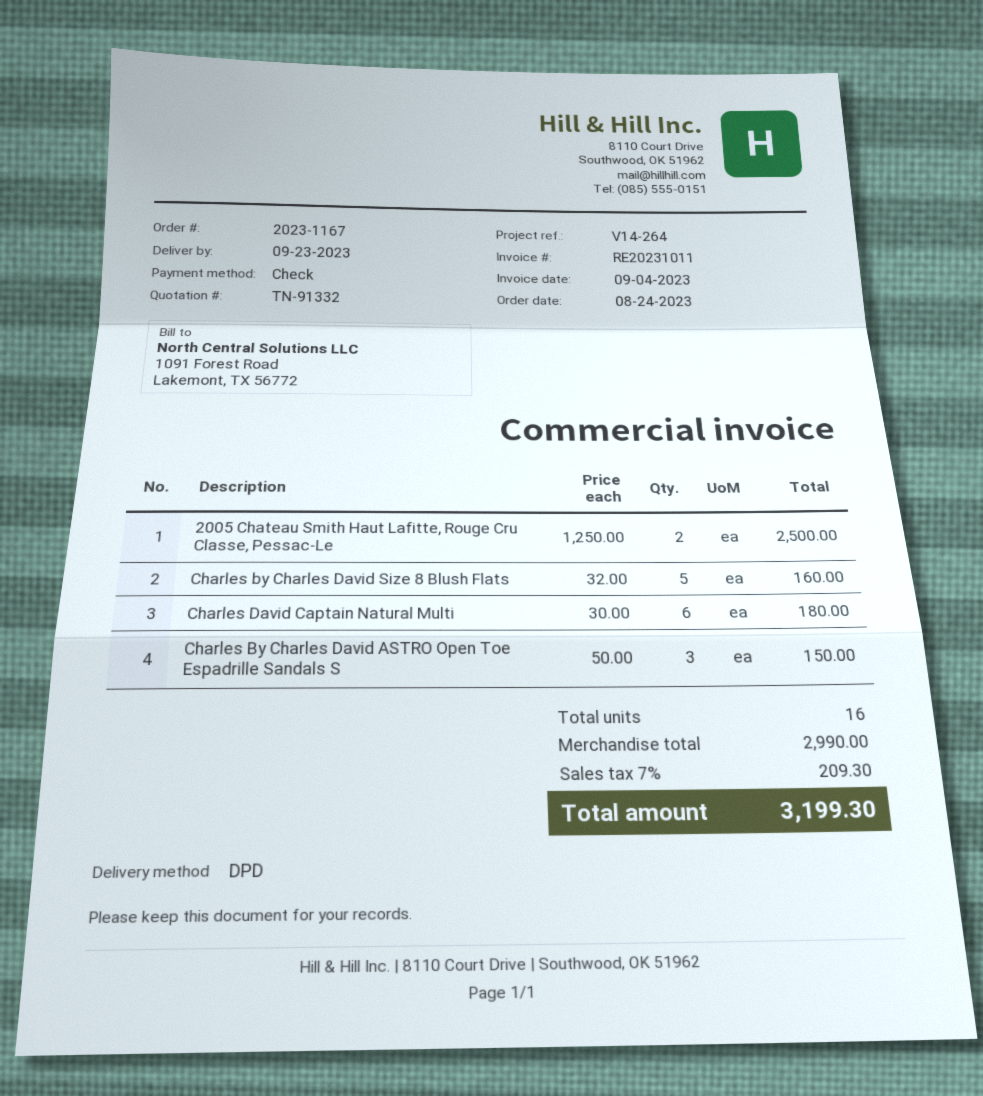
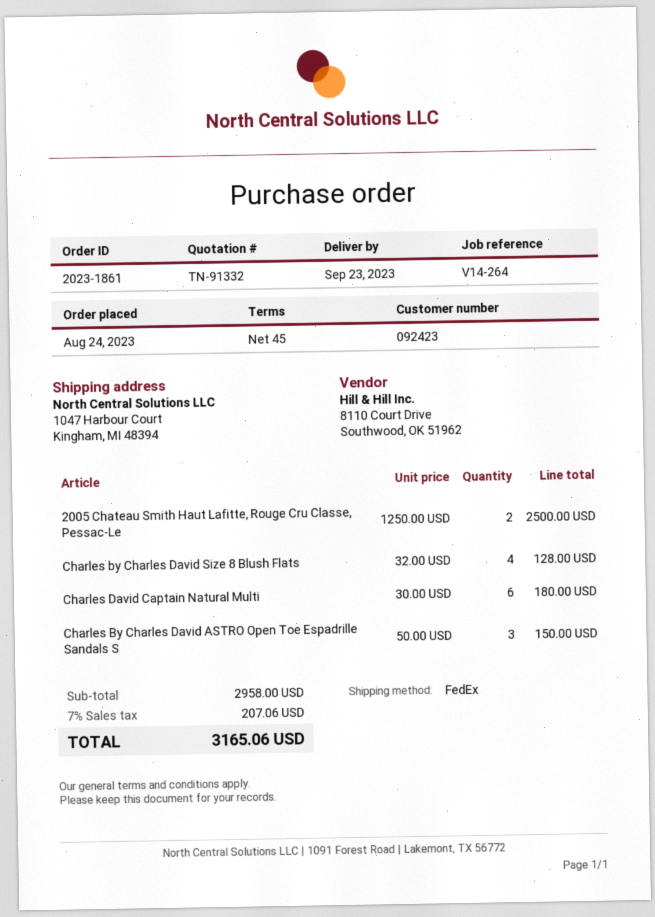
order number: 2023-1167 -> 2023-1861
shipping method: DPD -> FedEx
Charles by Charles David Size 8 Blush Flats: 5 x 32.00 = 160.00 -> 4 x 32.00 = 128.00
subtotal: 2990.00 -> 2958.00
tax: 7% = 209.30 -> 7% = 207.06
total: 3199.30 -> 3165.06

